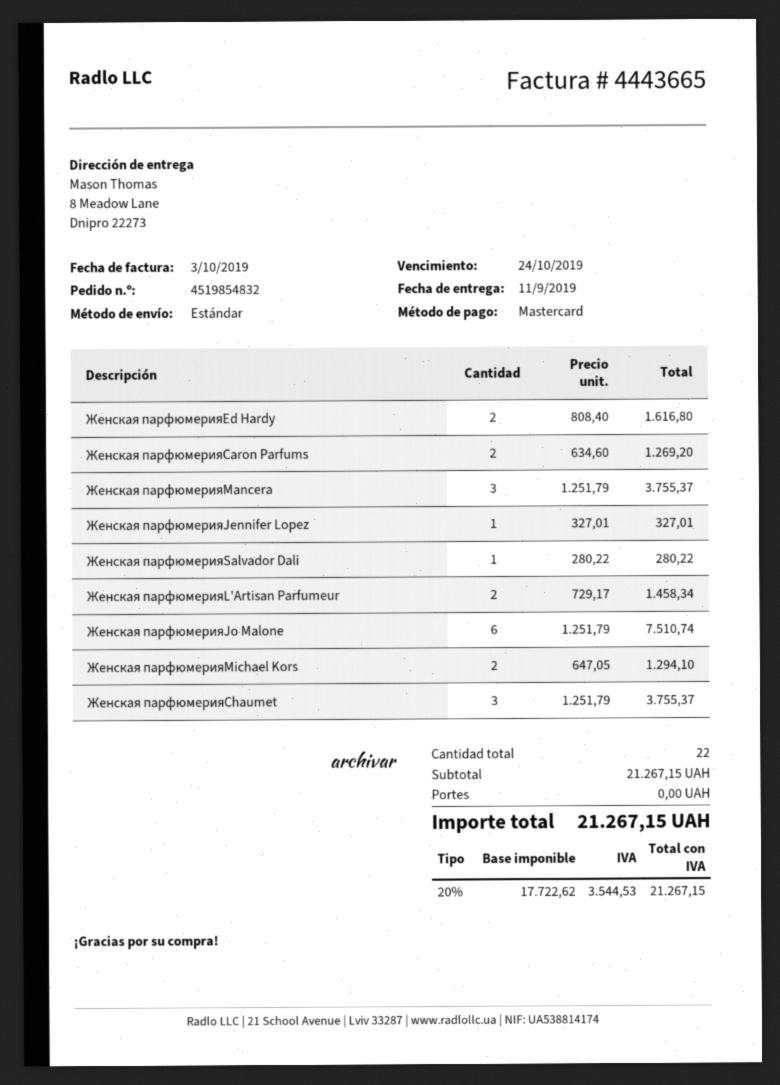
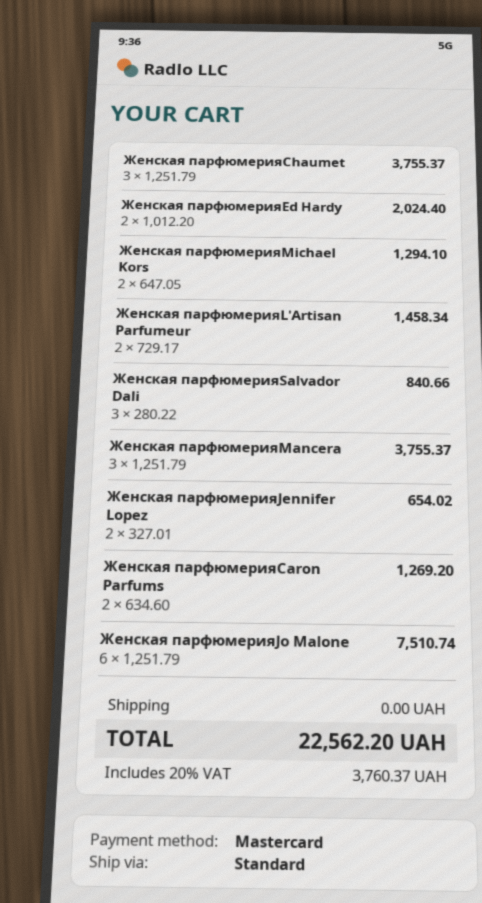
Женская парфюмерияEd Hardy: 2 x 808.40 = 1616.80 -> 2 x 1012.20 = 2024.40
Женская парфюмерияJennifer Lopez: 1 x 327.01 = 327.01 -> 2 x 327.01 = 654.02
Женская парфюмерияSalvador Dali: 1 x 280.22 = 280.22 -> 3 x 280.22 = 840.66
tax: 20% = 3544.53 -> 20% = 3760.37
total: 21267.15 -> 22562.20

